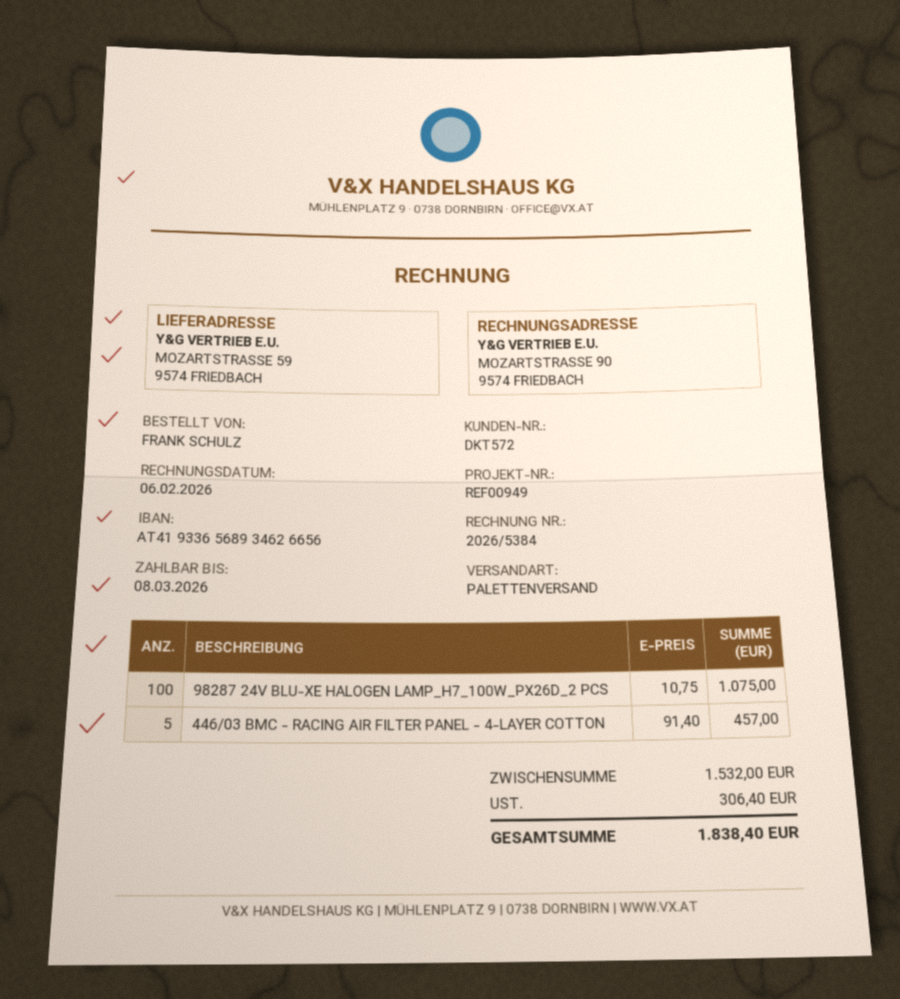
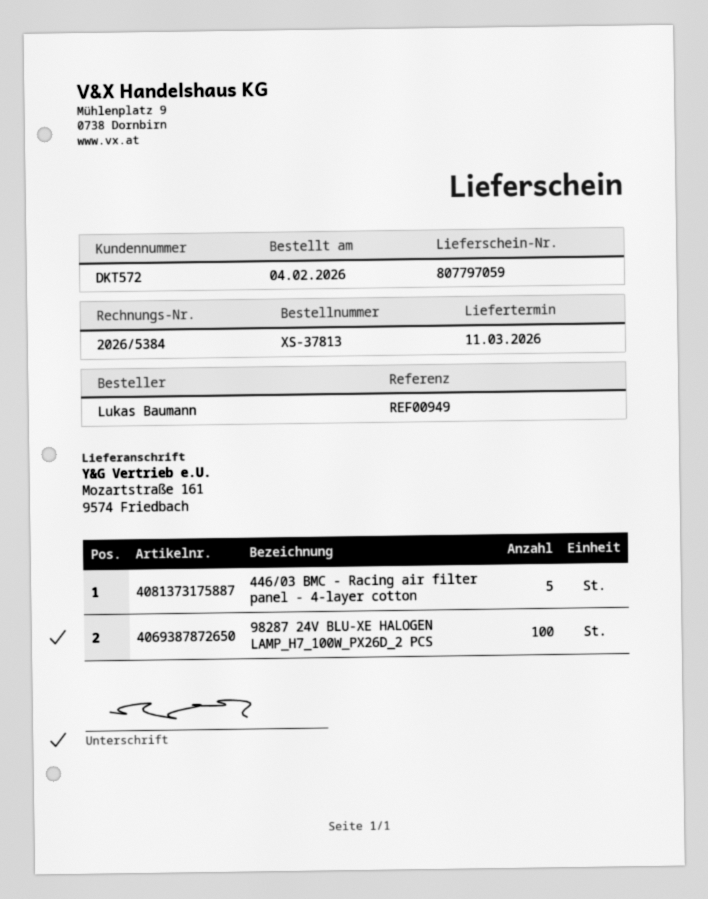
ordered by: FRANK SCHULZ -> Lukas Baumann
ship to: MOZARTSTRASSE 59, 9574 FRIEDBACH -> Mozartstraße 161, 9574 Friedbach

